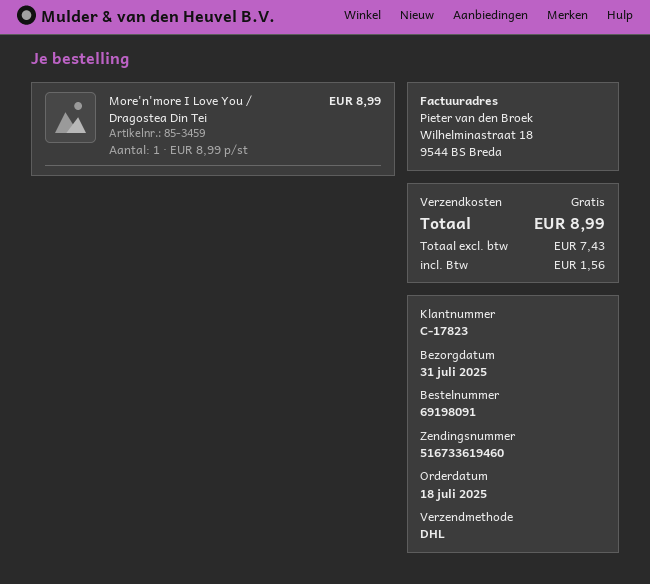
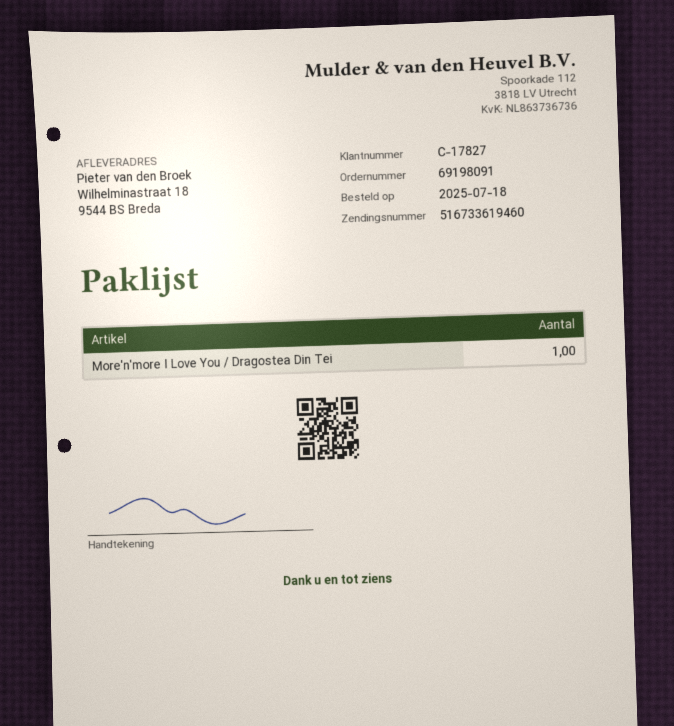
customer number: C-17823 -> C-17827

